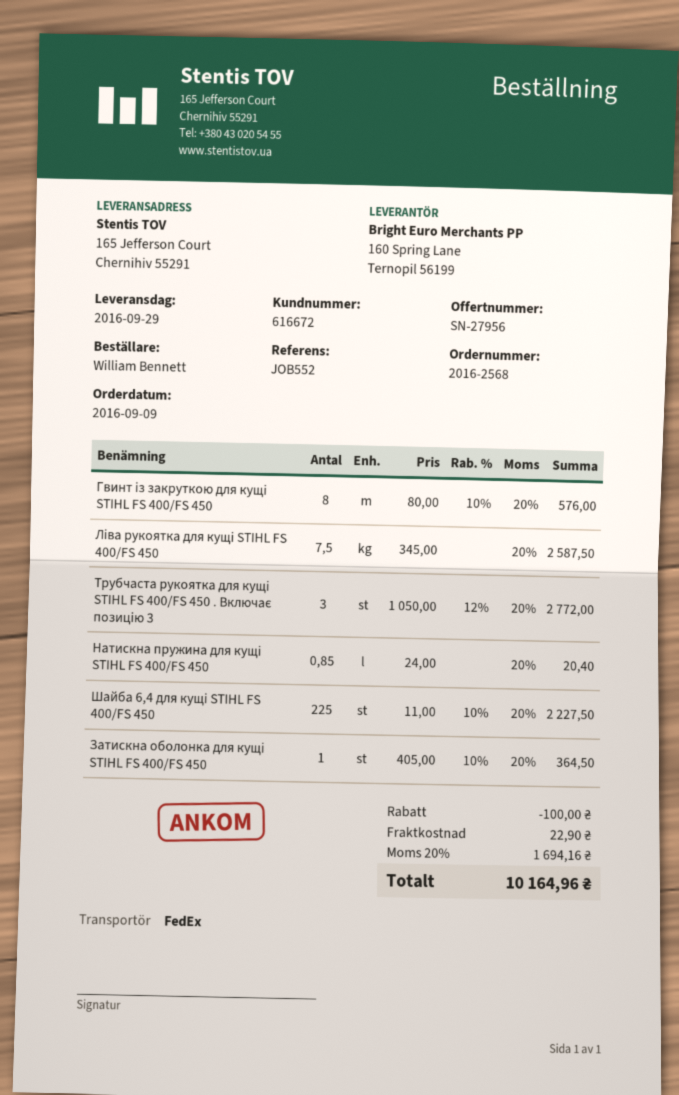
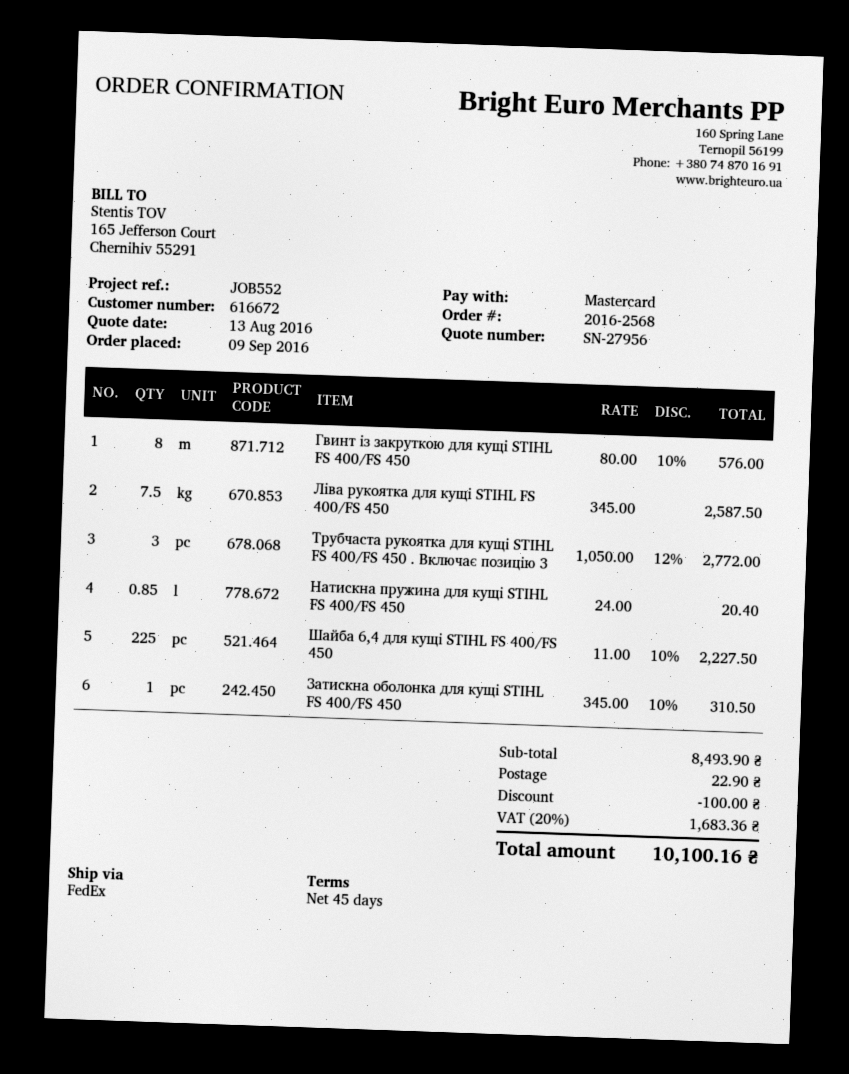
Затискна оболонка для кущі STIHL FS 400/FS 450: 1 x 405.00 - 10% = 364.50 -> 1 x 345.00 - 10% = 310.50
tax: 20% = 1694.16 -> 20% = 1683.36
total: 10164.96 -> 10100.16

